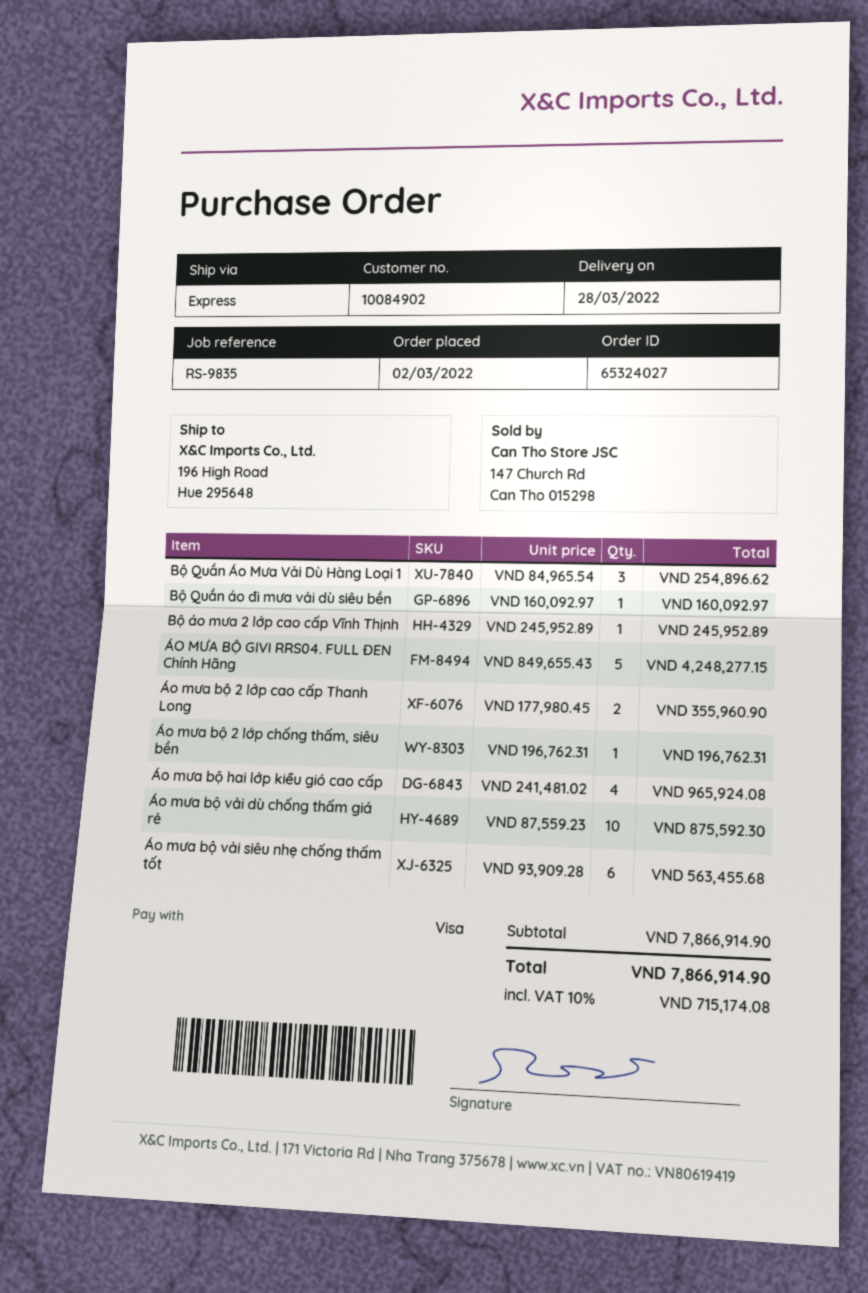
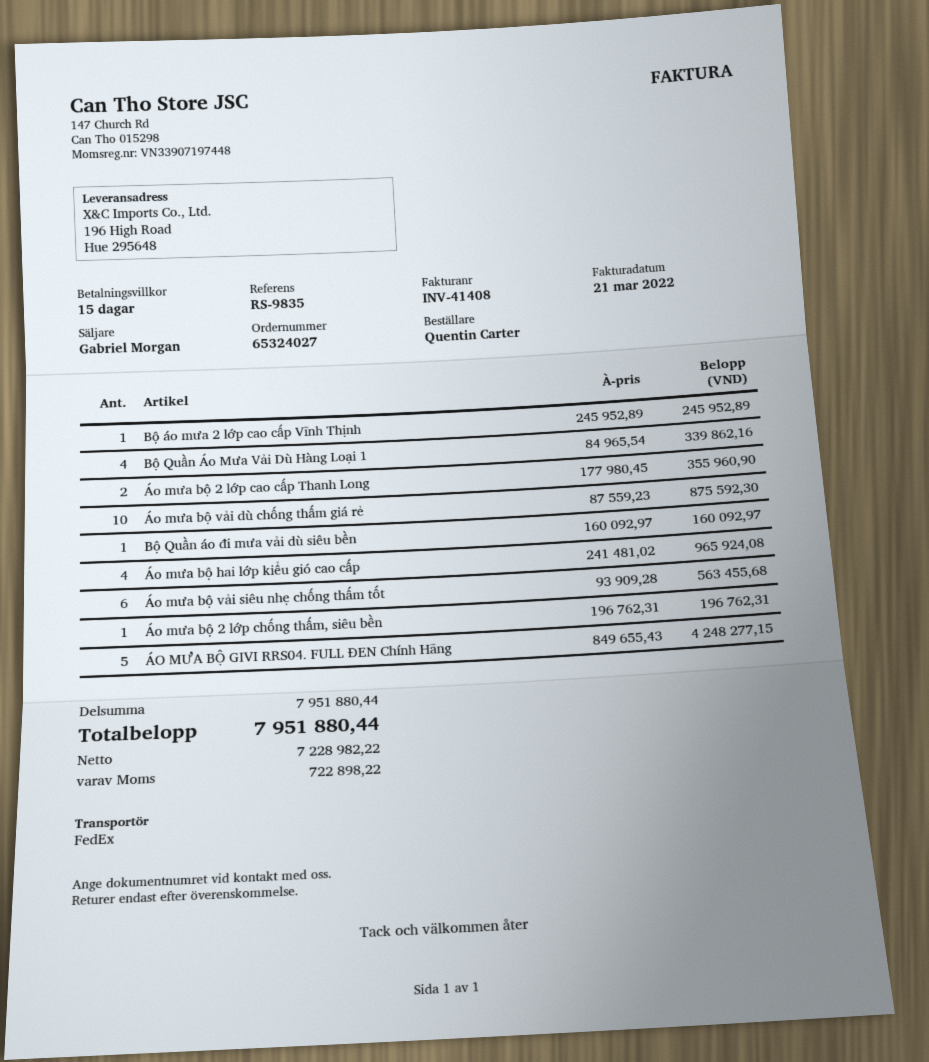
shipping method: express -> FedEx
Bộ Quần Áo Mưa Vải Dù Hàng Loại 1: 3 x 84965.54 = 254896.62 -> 4 x 84965.54 = 339862.16
subtotal: 7866914.90 -> 7951880.44
tax: 715174.08 -> 722898.22
total: 7866914.90 -> 7951880.44

